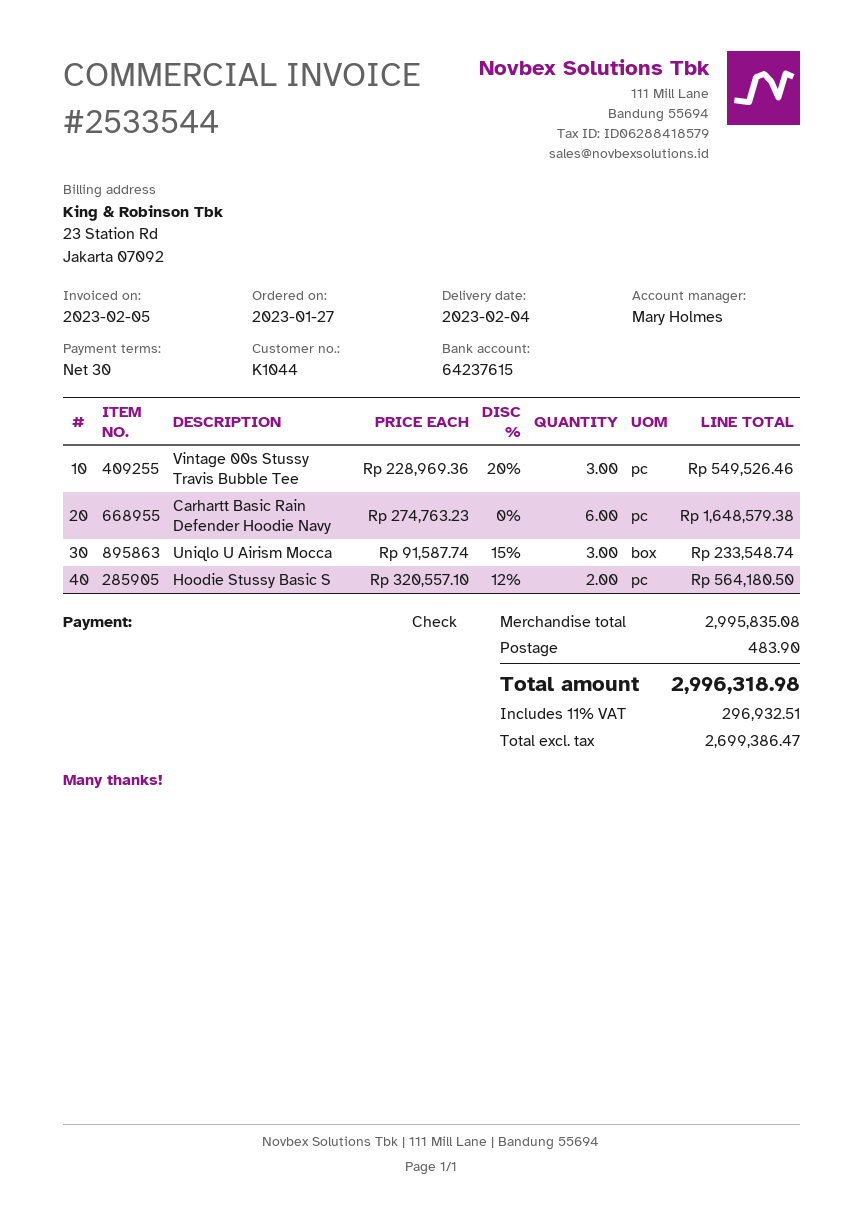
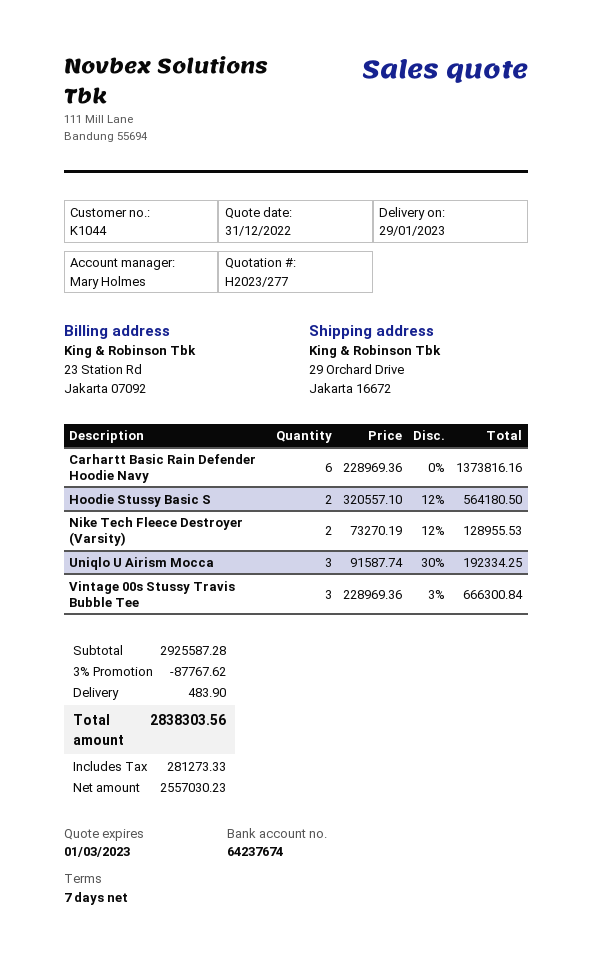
delivery date: 2023-02-04 -> 2023-01-29
payment terms: 30 days -> 7 days
bank account: 64237615 -> 64237674
Vintage 00s Stussy Travis Bubble Tee: 3 x 228969.36 - 20% = 549526.46 -> 3 x 228969.36 - 3% = 666300.84
Carhartt Basic Rain Defender Hoodie Navy: 6 x 274763.23 = 1648579.38 -> 6 x 228969.36 = 1373816.16
Uniqlo U Airism Mocca: 3 x 91587.74 - 15% = 233548.74 -> 3 x 91587.74 - 30% = 192334.25
Nike Tech Fleece Destroyer (Varsity): none -> 2 x 73270.19 - 12% = 128955.53
subtotal: 2995835.08 -> 2925587.28
discount: none -> 3% = 87767.62
net: 2699386.47 -> 2557030.23
tax: 296932.51 -> 281273.33
total: 2996318.98 -> 2838303.56

